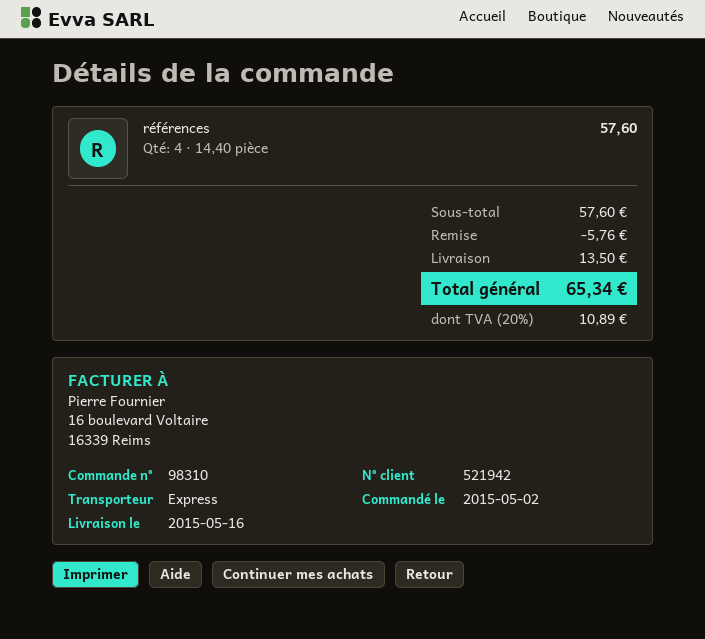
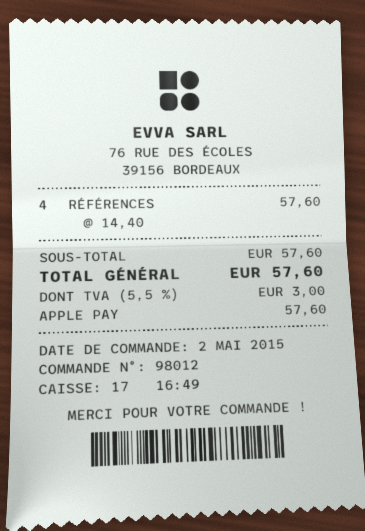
order number: 98310 -> 98012
discount: 5.76 -> none
shipping: 13.50 -> none
tax: 20% = 10.89 -> 5.5% = 3.00
total: 65.34 -> 57.60

